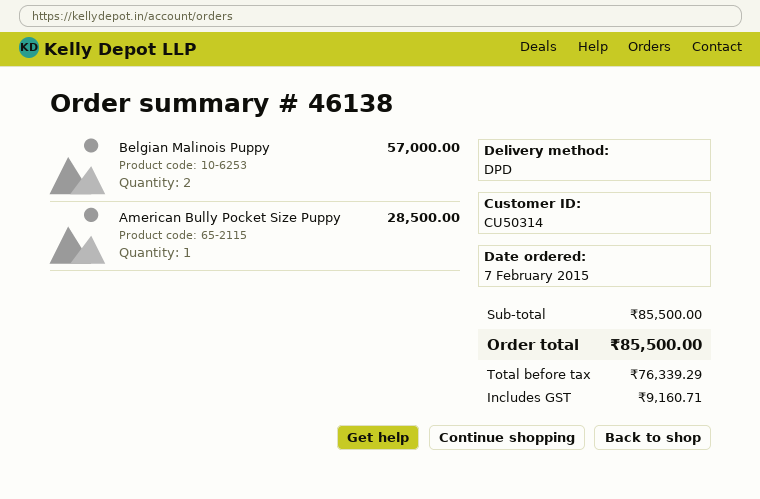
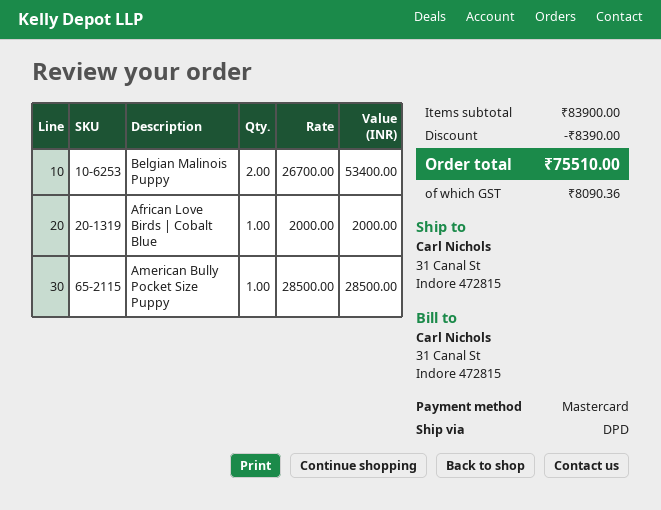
Belgian Malinois Puppy: 2 for 57000.00 -> 2 for 53400.00
African Love Birds | Cobalt Blue: none -> 1 for 2000.00
subtotal: 85500.00 -> 83900.00
discount: none -> 8390.00
tax: 9160.71 -> 8090.36
total: 85500.00 -> 75510.00

